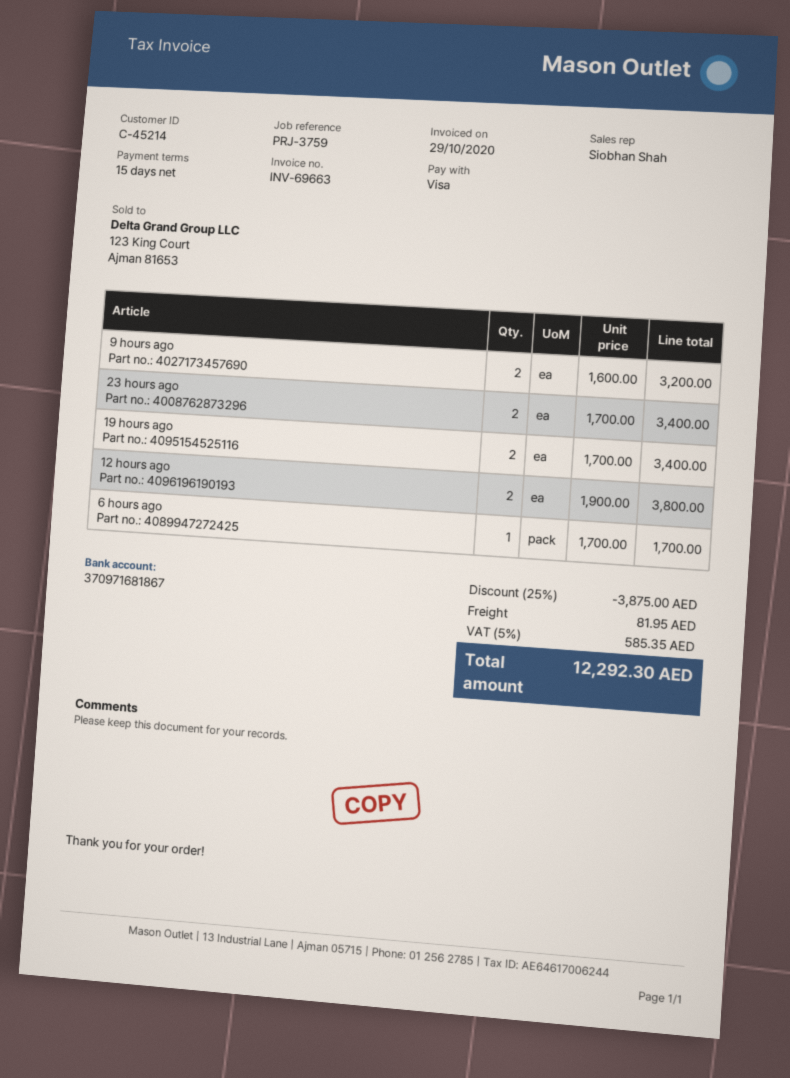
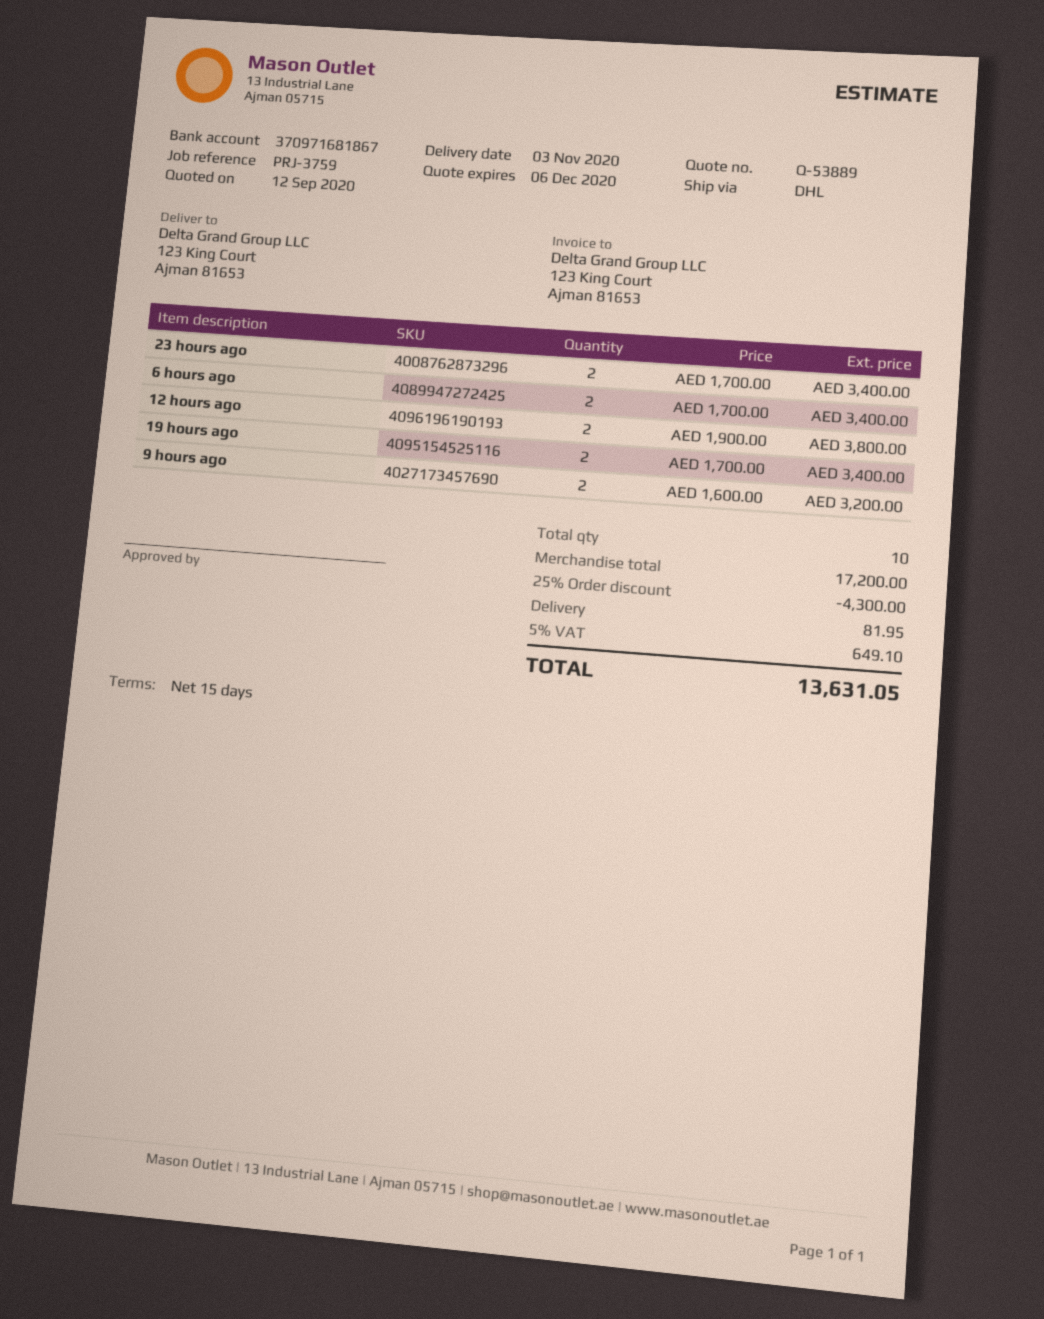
6 hours ago: 1 x 1700.00 = 1700.00 -> 2 x 1700.00 = 3400.00
discount: 25% = 3875.00 -> 25% = 4300.00
tax: 5% = 585.35 -> 5% = 649.10
total: 12292.30 -> 13631.05

